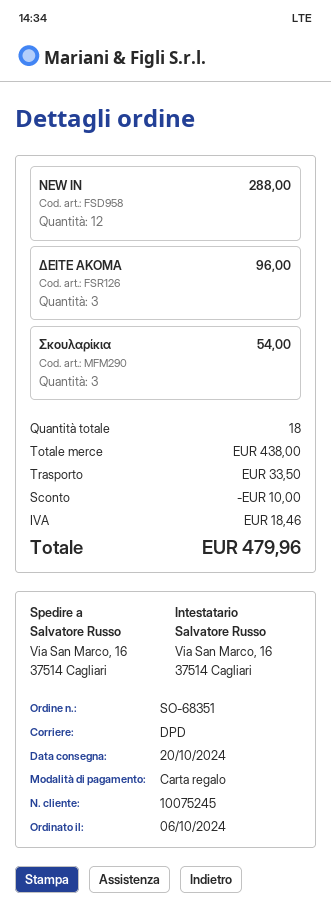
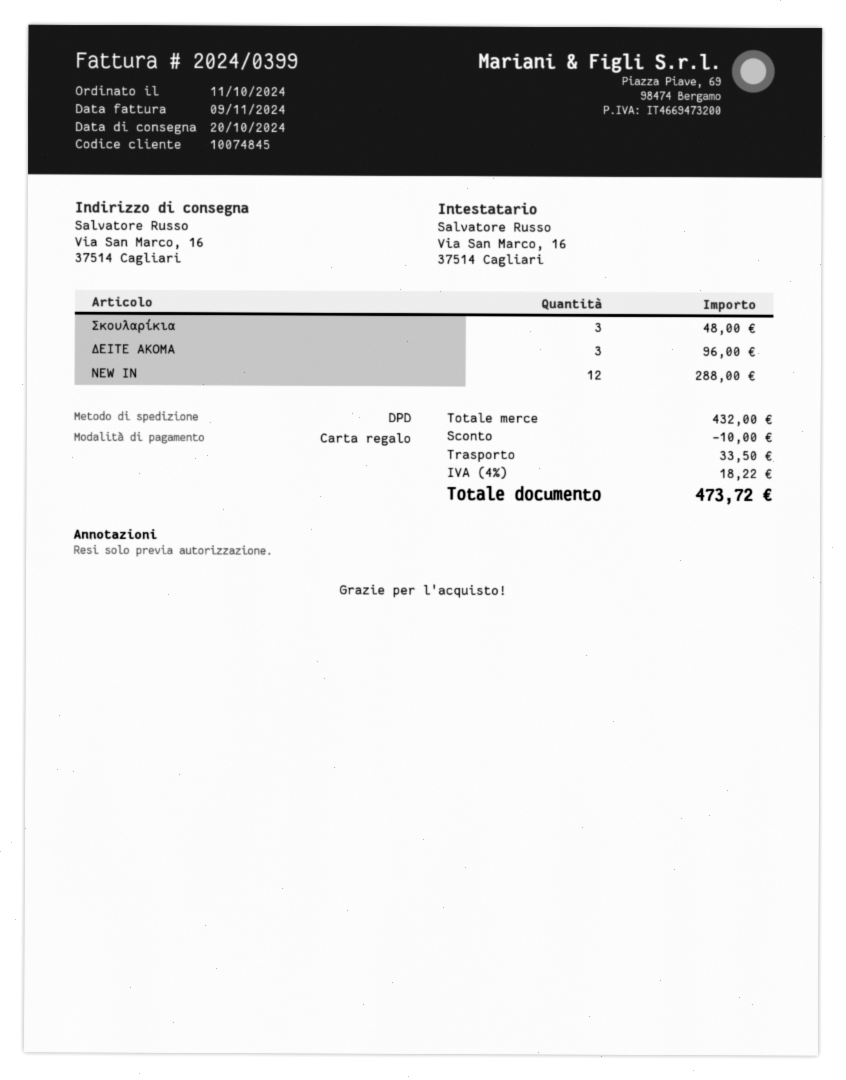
order date: 2024-10-06 -> 2024-10-11
customer number: 10075245 -> 10074845
Σκουλαρίκια: 3 for 54.00 -> 3 for 48.00
subtotal: 438.00 -> 432.00
tax: 18.46 -> 18.22
total: 479.96 -> 473.72

